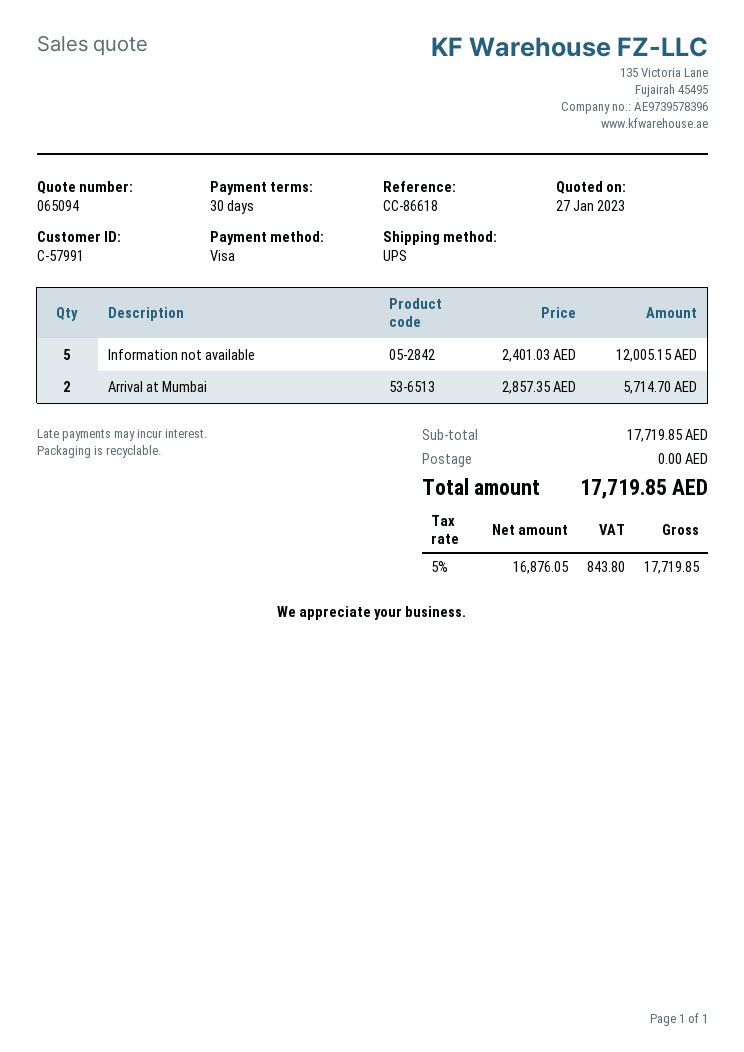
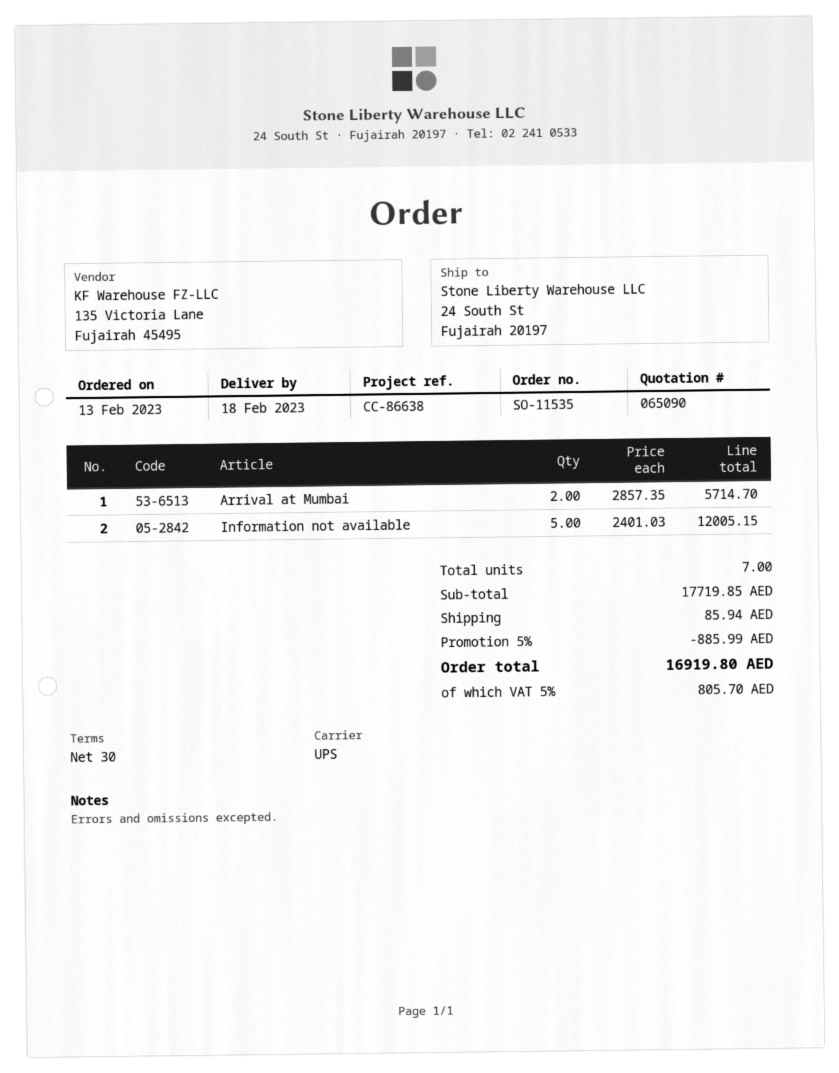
quote number: 065094 -> 065090
reference: CC-86618 -> CC-86638
discount: none -> 5% = 885.99
shipping: 0.00 -> 85.94
tax: 5% = 843.80 -> 5% = 805.70
total: 17719.85 -> 16919.80

